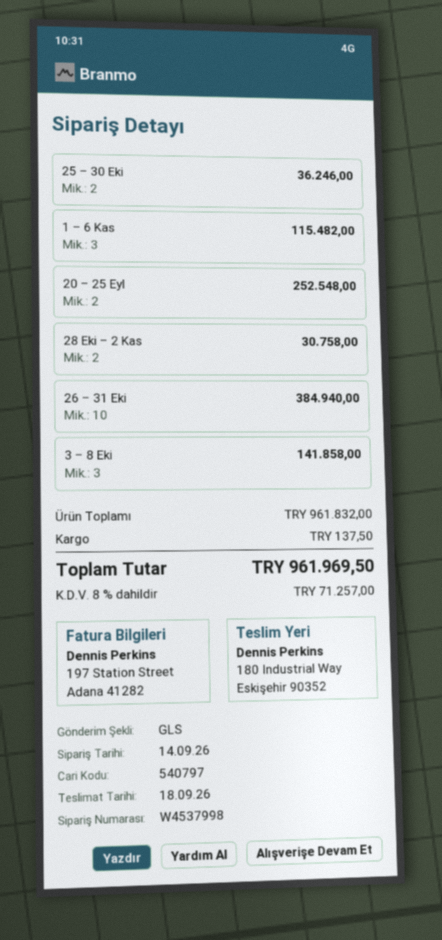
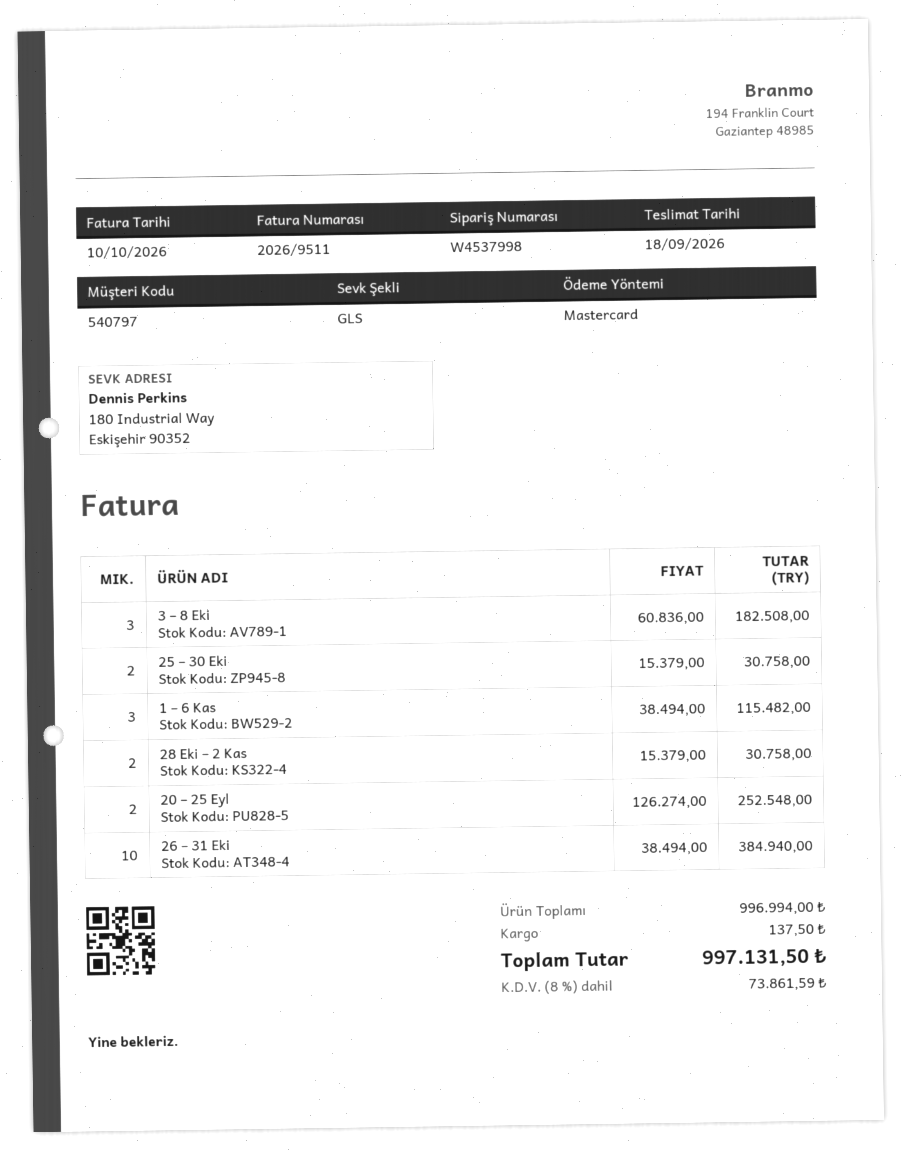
25 – 30 Eki: 2 for 36246.00 -> 2 for 30758.00
3 – 8 Eki: 3 for 141858.00 -> 3 for 182508.00
subtotal: 961832.00 -> 996994.00
tax: 8% = 71257.00 -> 8% = 73861.59
total: 961969.50 -> 997131.50

